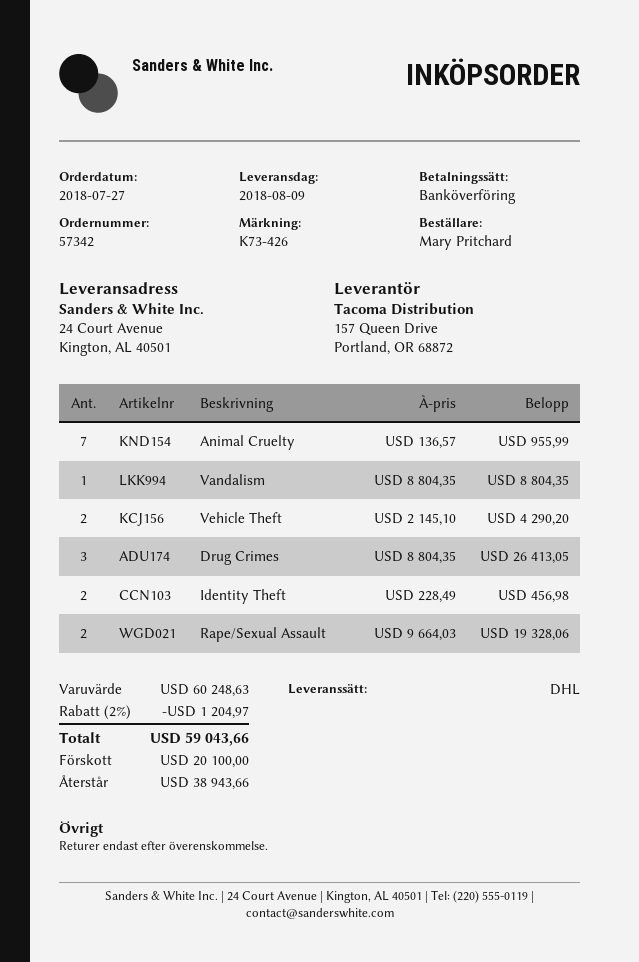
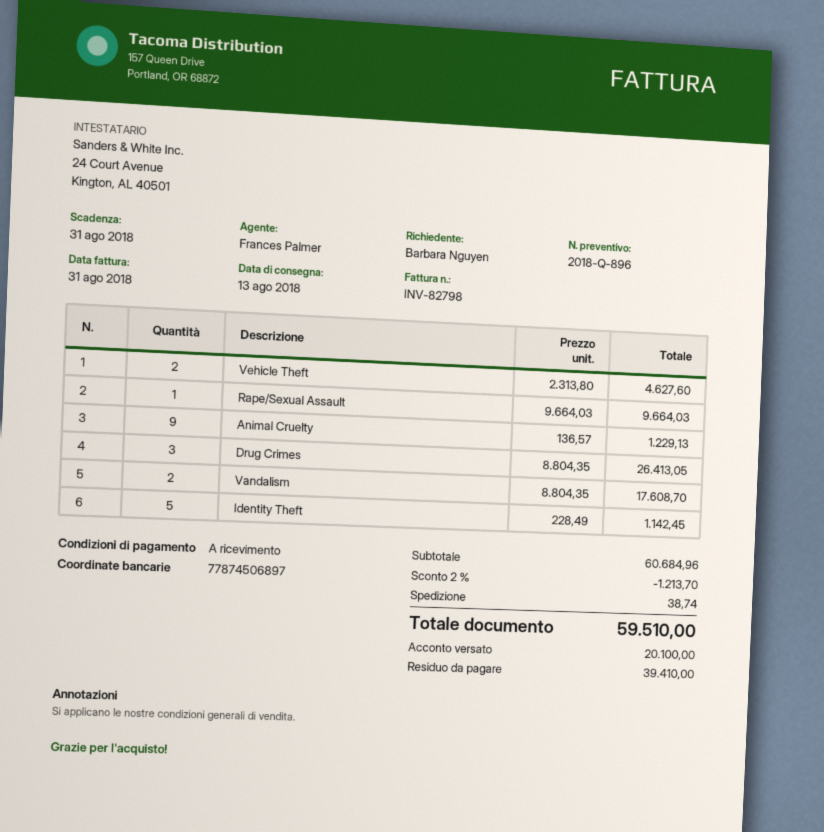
delivery date: 2018-08-09 -> 2018-08-13
ordered by: Mary Pritchard -> Barbara Nguyen
Animal Cruelty: 7 x 136.57 = 955.99 -> 9 x 136.57 = 1229.13
Vandalism: 1 x 8804.35 = 8804.35 -> 2 x 8804.35 = 17608.70
Vehicle Theft: 2 x 2145.10 = 4290.20 -> 2 x 2313.80 = 4627.60
Identity Theft: 2 x 228.49 = 456.98 -> 5 x 228.49 = 1142.45
Rape/Sexual Assault: 2 x 9664.03 = 19328.06 -> 1 x 9664.03 = 9664.03
subtotal: 60248.63 -> 60684.96
discount: 2% = 1204.97 -> 2% = 1213.70
shipping: none -> 38.74
total: 59043.66 -> 59510.00
balance: 38943.66 -> 39410.00

